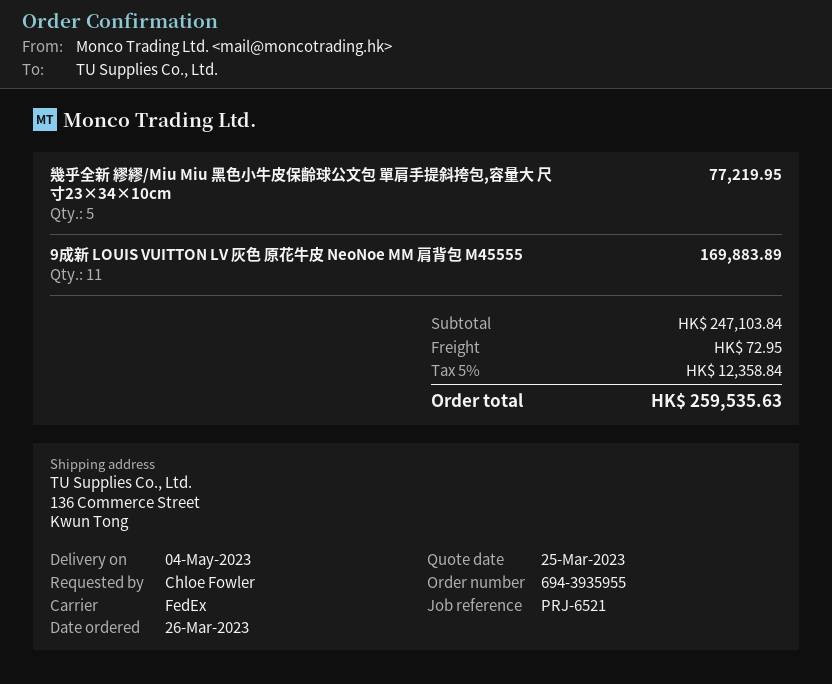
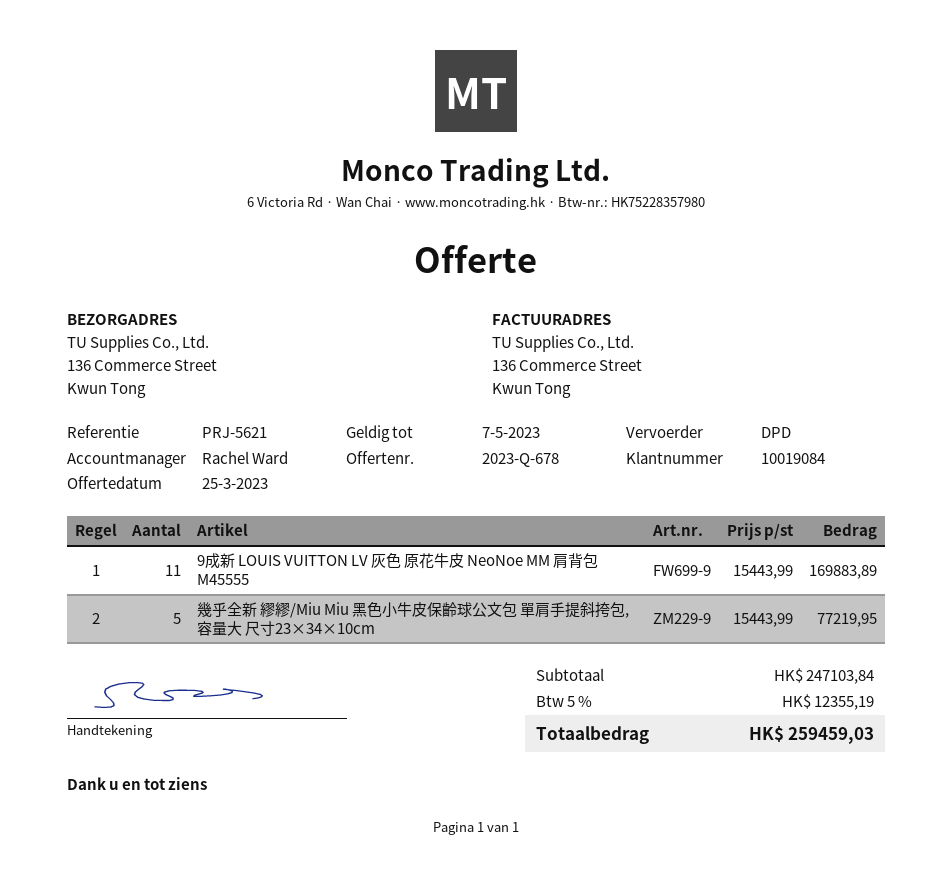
reference: PRJ-6521 -> PRJ-5621
shipping method: FedEx -> DPD
shipping: 72.95 -> none
tax: 5% = 12358.84 -> 5% = 12355.19
total: 259535.63 -> 259459.03

